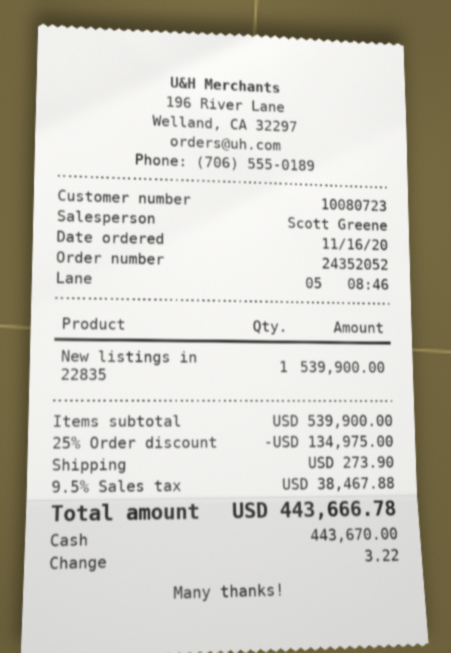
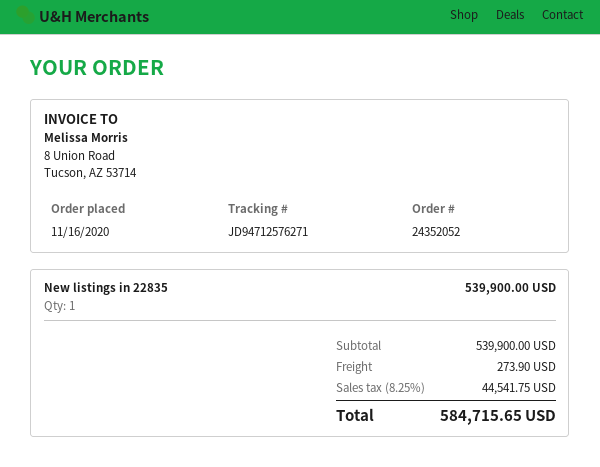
discount: 25% = 134975.00 -> none
tax: 9.5% = 38467.88 -> 8.25% = 44541.75
total: 443666.78 -> 584715.65

